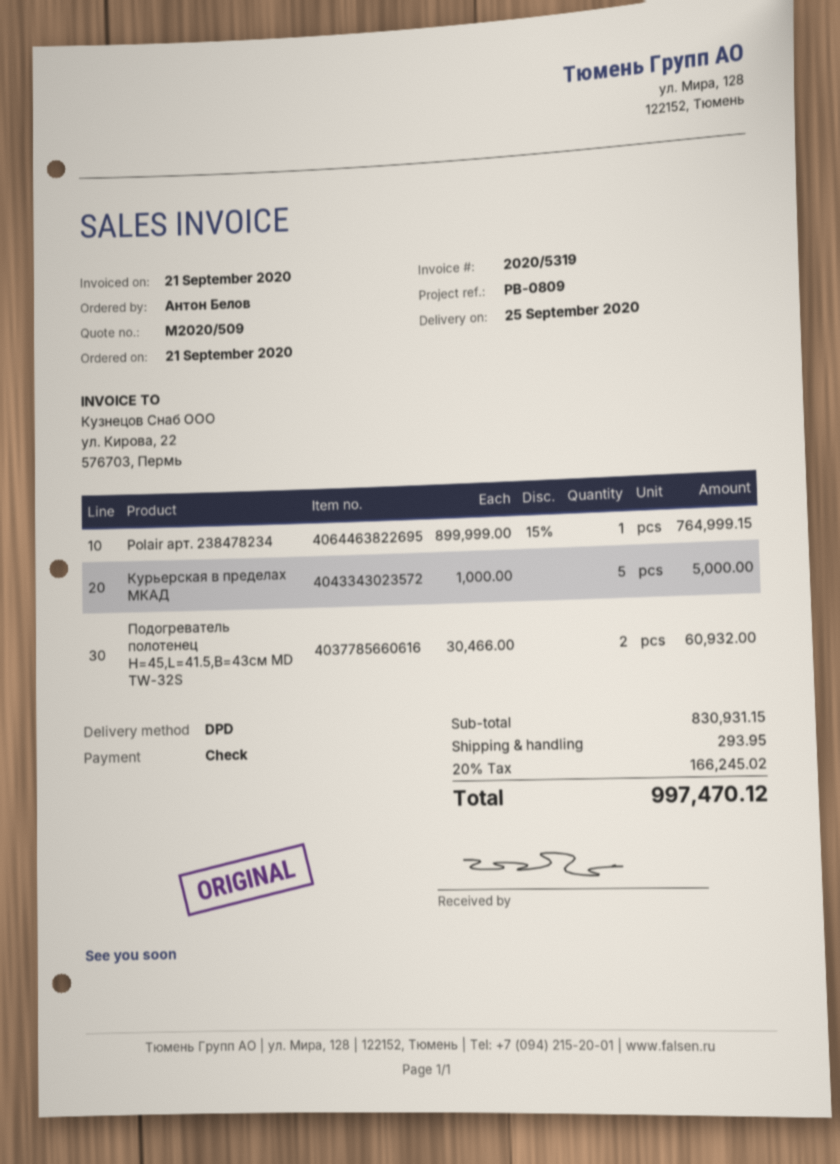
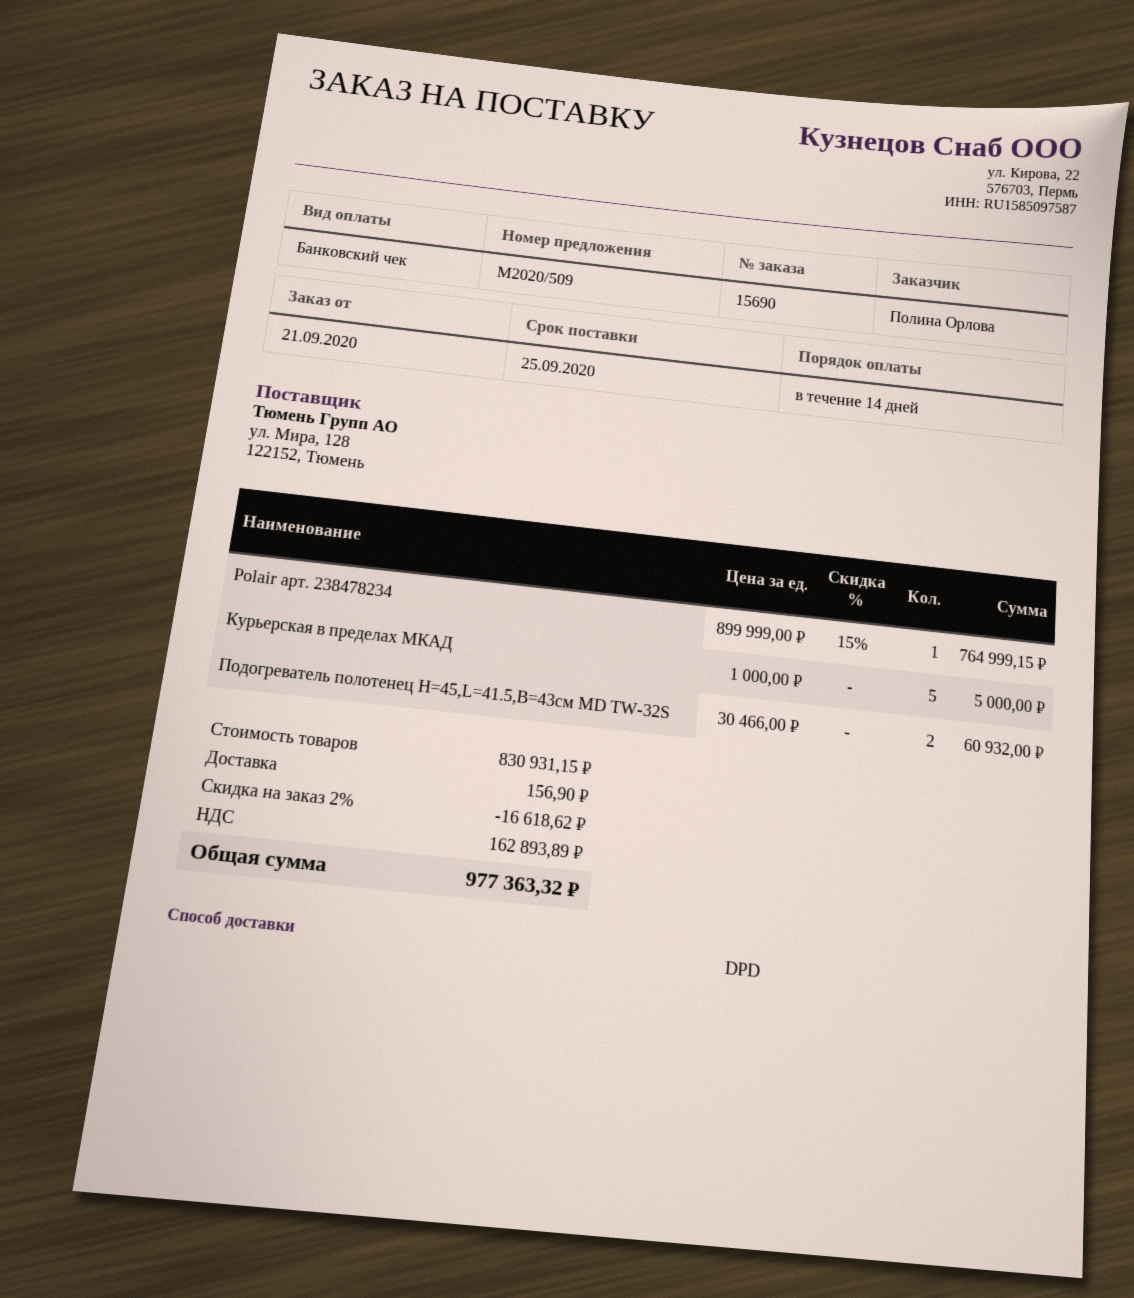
ordered by: Антон Белов -> Полина Орлова
discount: none -> 2% = 16618.62
shipping: 293.95 -> 156.90
tax: 166245.02 -> 162893.89
total: 997470.12 -> 977363.32

